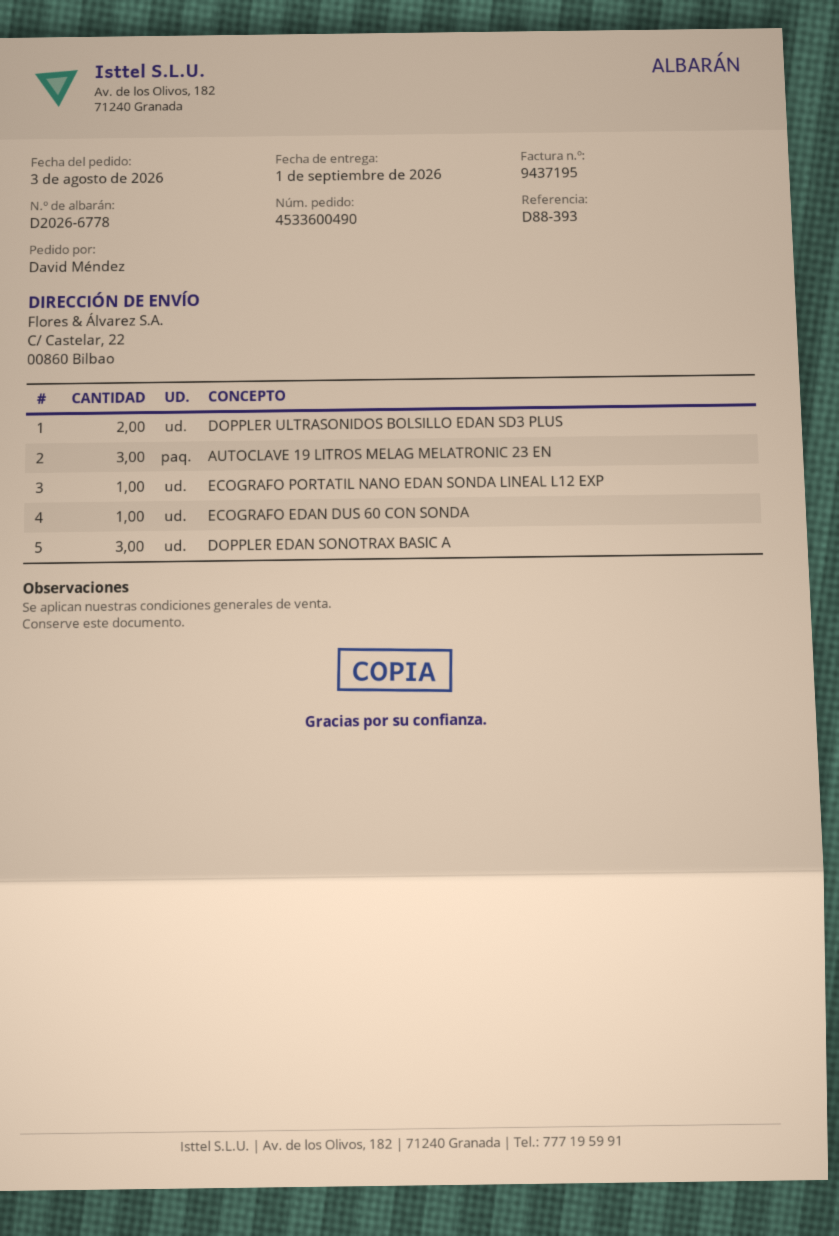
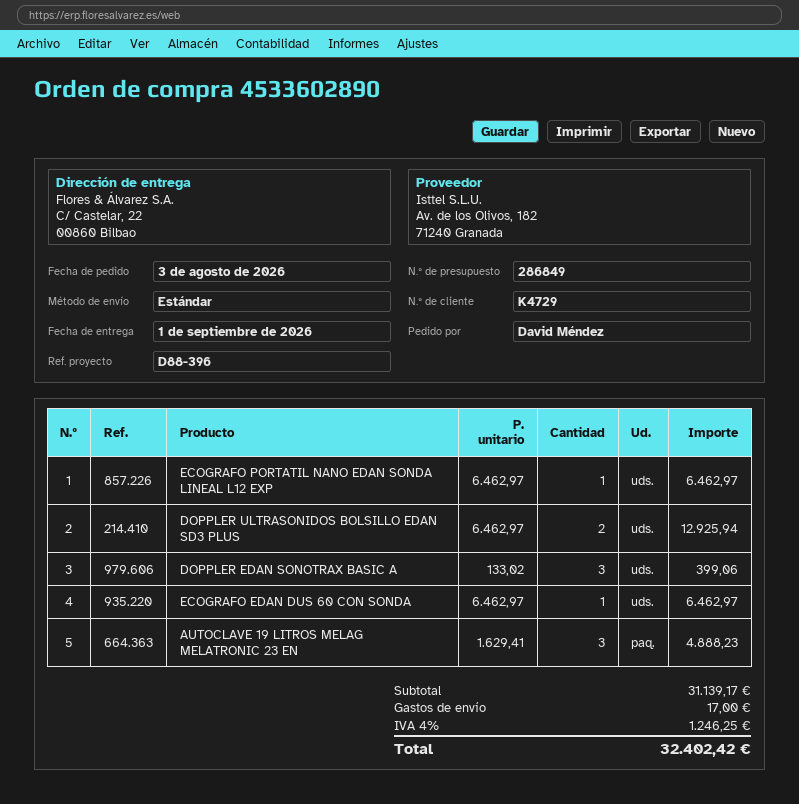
order number: 4533600490 -> 4533602890
reference: D88-393 -> D88-396

